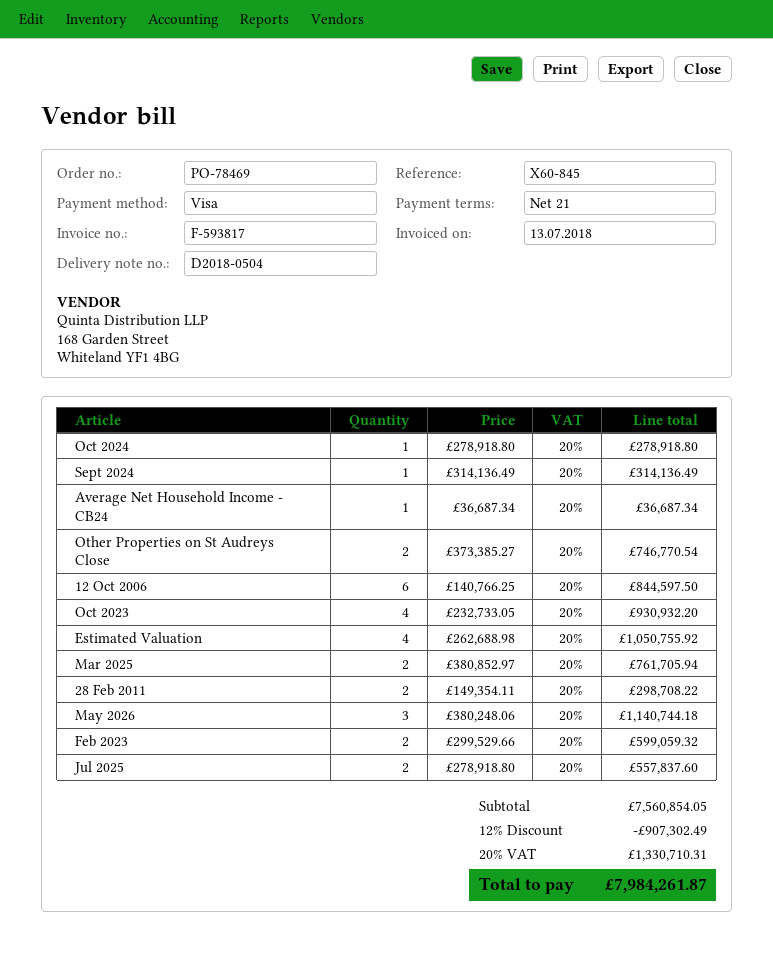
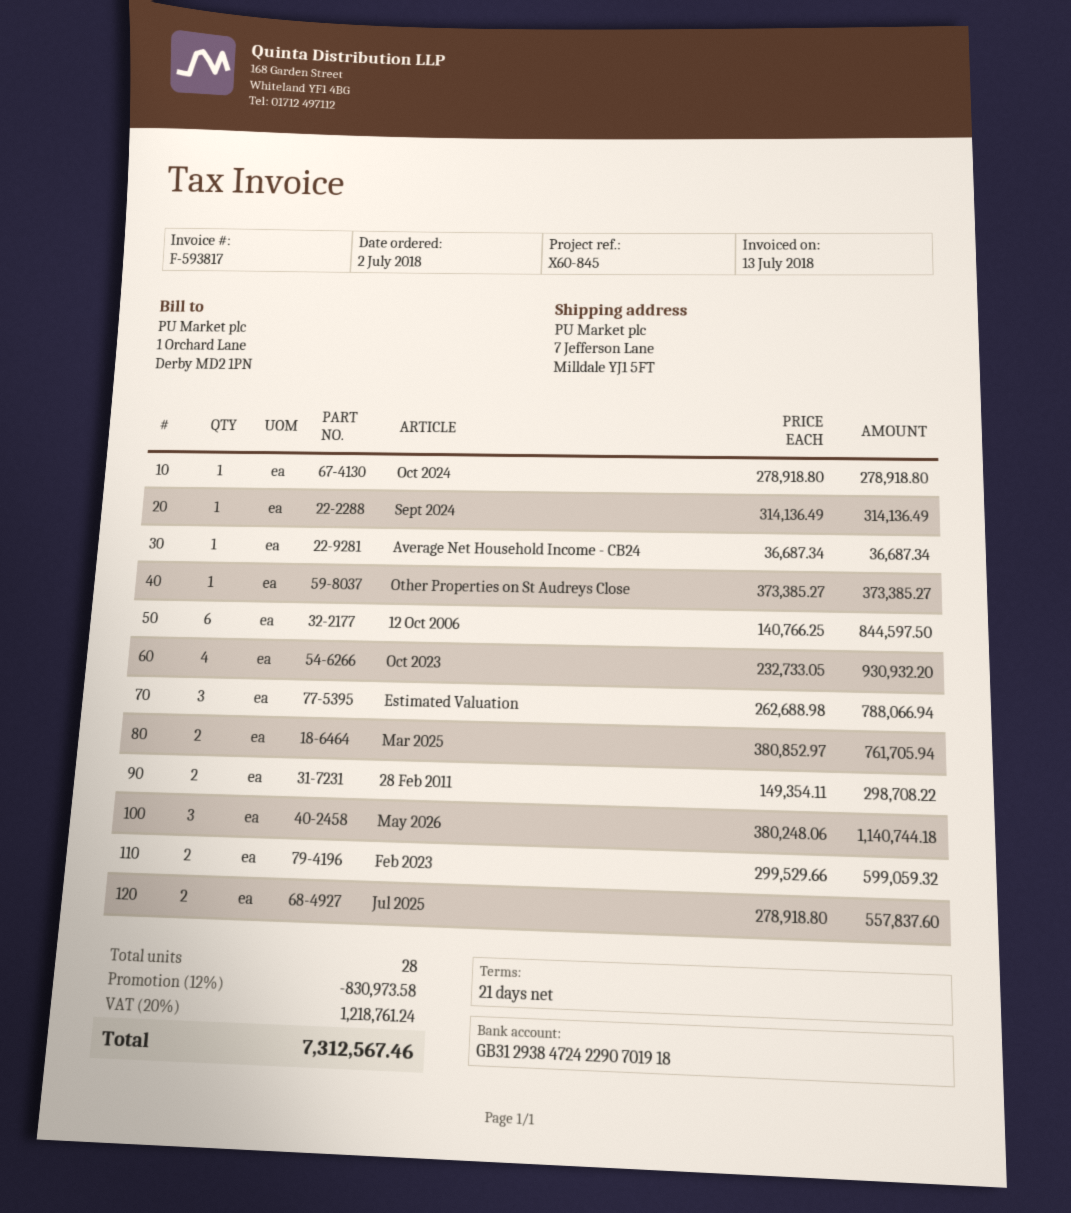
Other Properties on St Audreys Close: 2 x 373385.27 = 746770.54 -> 1 x 373385.27 = 373385.27
Estimated Valuation: 4 x 262688.98 = 1050755.92 -> 3 x 262688.98 = 788066.94
discount: 12% = 907302.49 -> 12% = 830973.58
tax: 20% = 1330710.31 -> 20% = 1218761.24
total: 7984261.87 -> 7312567.46

